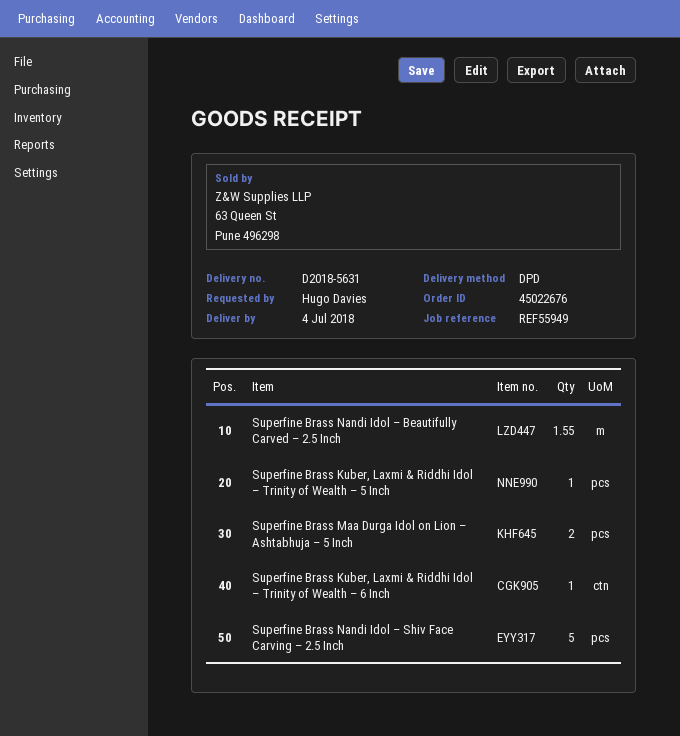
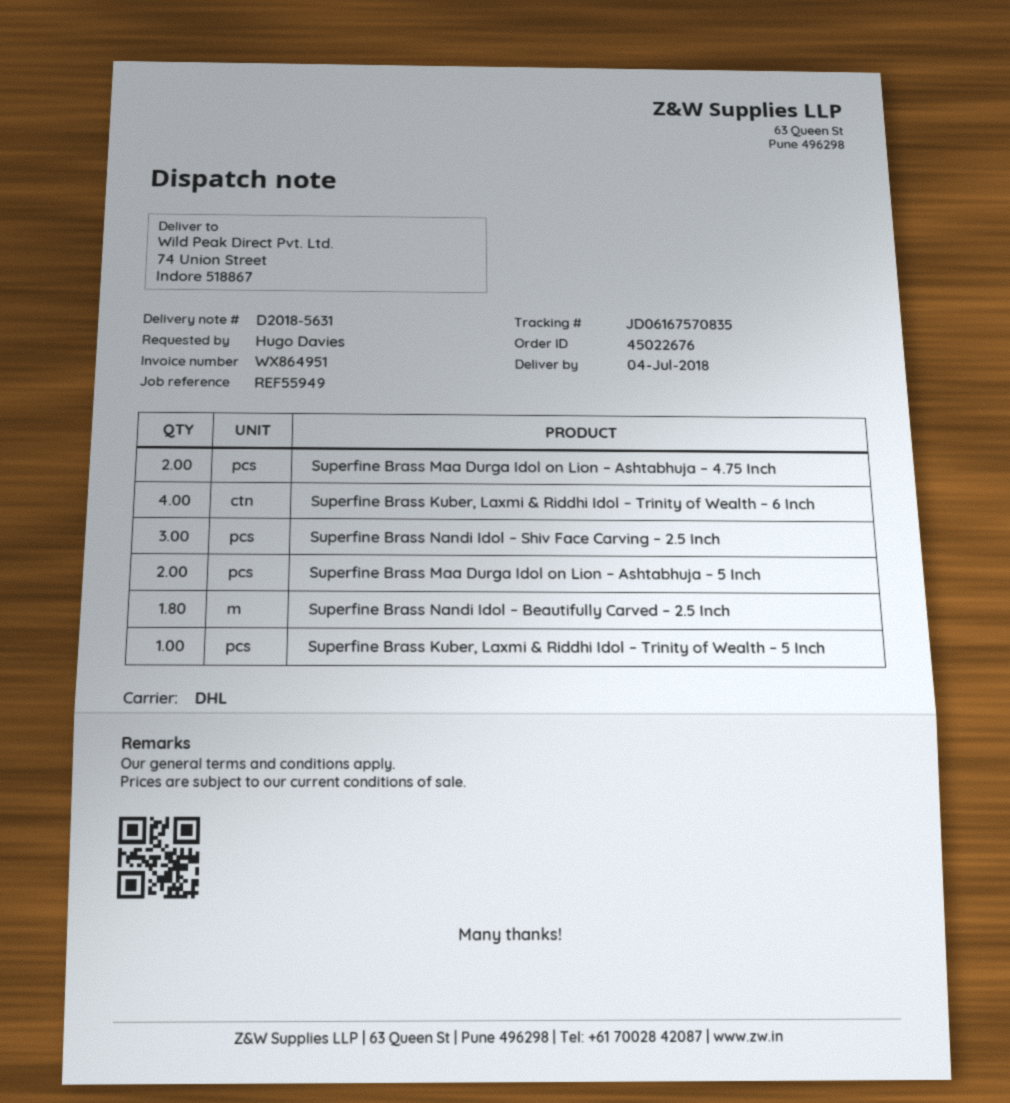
shipping method: DPD -> DHL
Superfine Brass Nandi Idol – Beautifully Carved – 2.5 Inch: 1.55 -> 1.8
Superfine Brass Kuber, Laxmi & Riddhi Idol – Trinity of Wealth – 6 Inch: 1 -> 4
Superfine Brass Nandi Idol – Shiv Face Carving – 2.5 Inch: 5 -> 3
Superfine Brass Maa Durga Idol on Lion – Ashtabhuja – 4.75 Inch: none -> 2

